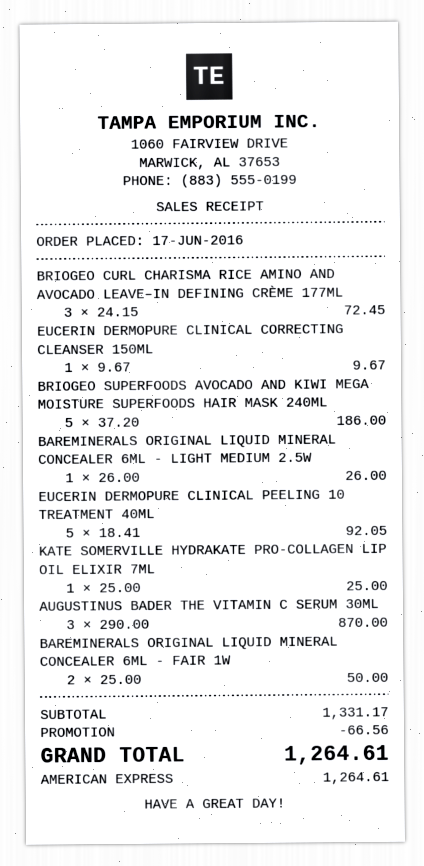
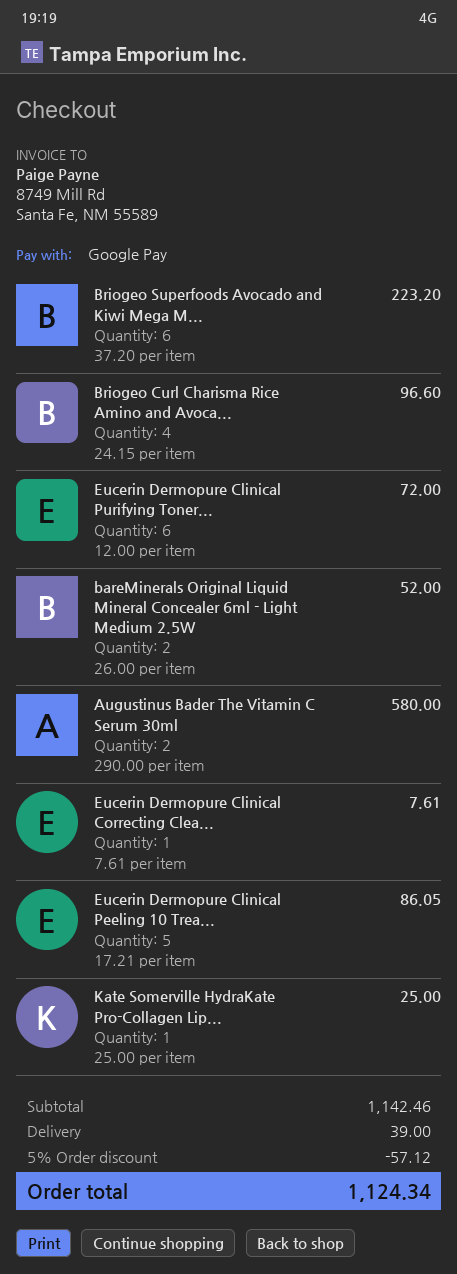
payment method: American Express -> Google Pay
BRIOGEO CURL CHARISMA RICE AMINO AND AVOCADO LEAVE–IN DEFINING CRÈME 177ML: 3 x 24.15 = 72.45 -> 4 x 24.15 = 96.60
EUCERIN DERMOPURE CLINICAL CORRECTING CLEANSER 150ML: 1 x 9.67 = 9.67 -> 1 x 7.61 = 7.61
BRIOGEO SUPERFOODS AVOCADO AND KIWI MEGA MOISTURE SUPERFOODS HAIR MASK 240ML: 5 x 37.20 = 186.00 -> 6 x 37.20 = 223.20
BAREMINERALS ORIGINAL LIQUID MINERAL CONCEALER 6ML - LIGHT MEDIUM 2.5W: 1 x 26.00 = 26.00 -> 2 x 26.00 = 52.00
EUCERIN DERMOPURE CLINICAL PEELING 10 TREATMENT 40ML: 5 x 18.41 = 92.05 -> 5 x 17.21 = 86.05
AUGUSTINUS BADER THE VITAMIN C SERUM 30ML: 3 x 290.00 = 870.00 -> 2 x 290.00 = 580.00
BAREMINERALS ORIGINAL LIQUID MINERAL CONCEALER 6ML - FAIR 1W: 2 x 25.00 = 50.00 -> none
Eucerin Dermopure Clinical Purifying Toner...: none -> 6 x 12.00 = 72.00
subtotal: 1331.17 -> 1142.46
discount: 66.56 -> 57.12
shipping: none -> 39.00
total: 1264.61 -> 1124.34

